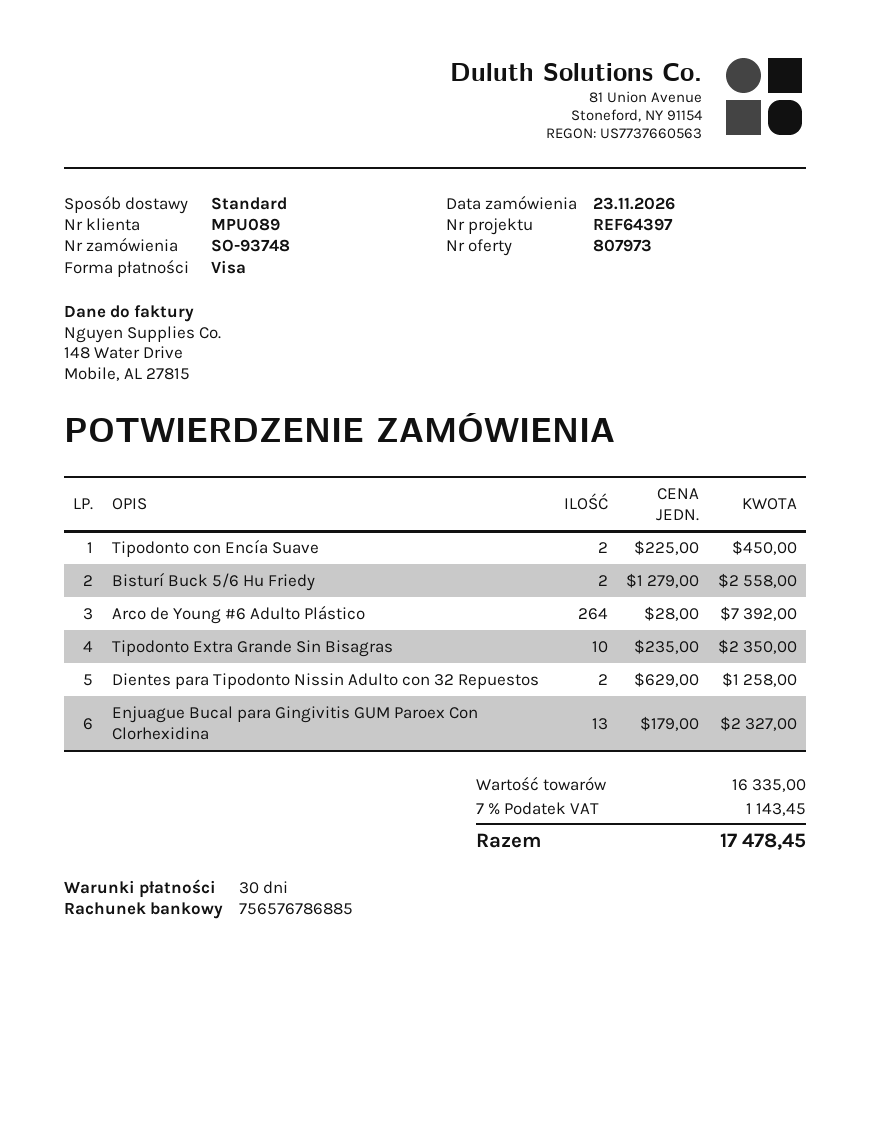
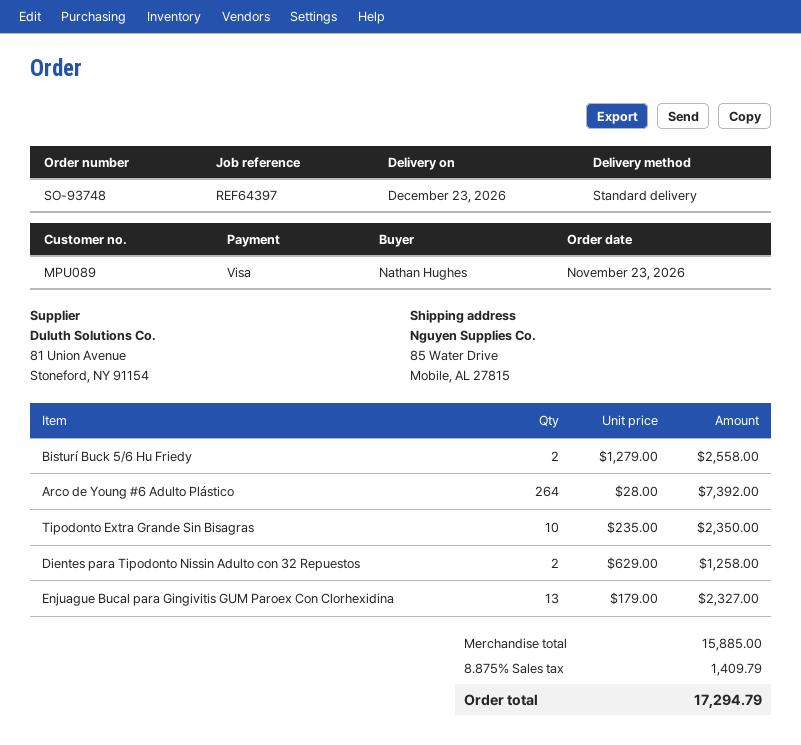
Tipodonto con Encía Suave: 2 x 225.00 = 450.00 -> none
subtotal: 16335.00 -> 15885.00
tax: 7% = 1143.45 -> 8.875% = 1409.79
total: 17478.45 -> 17294.79

